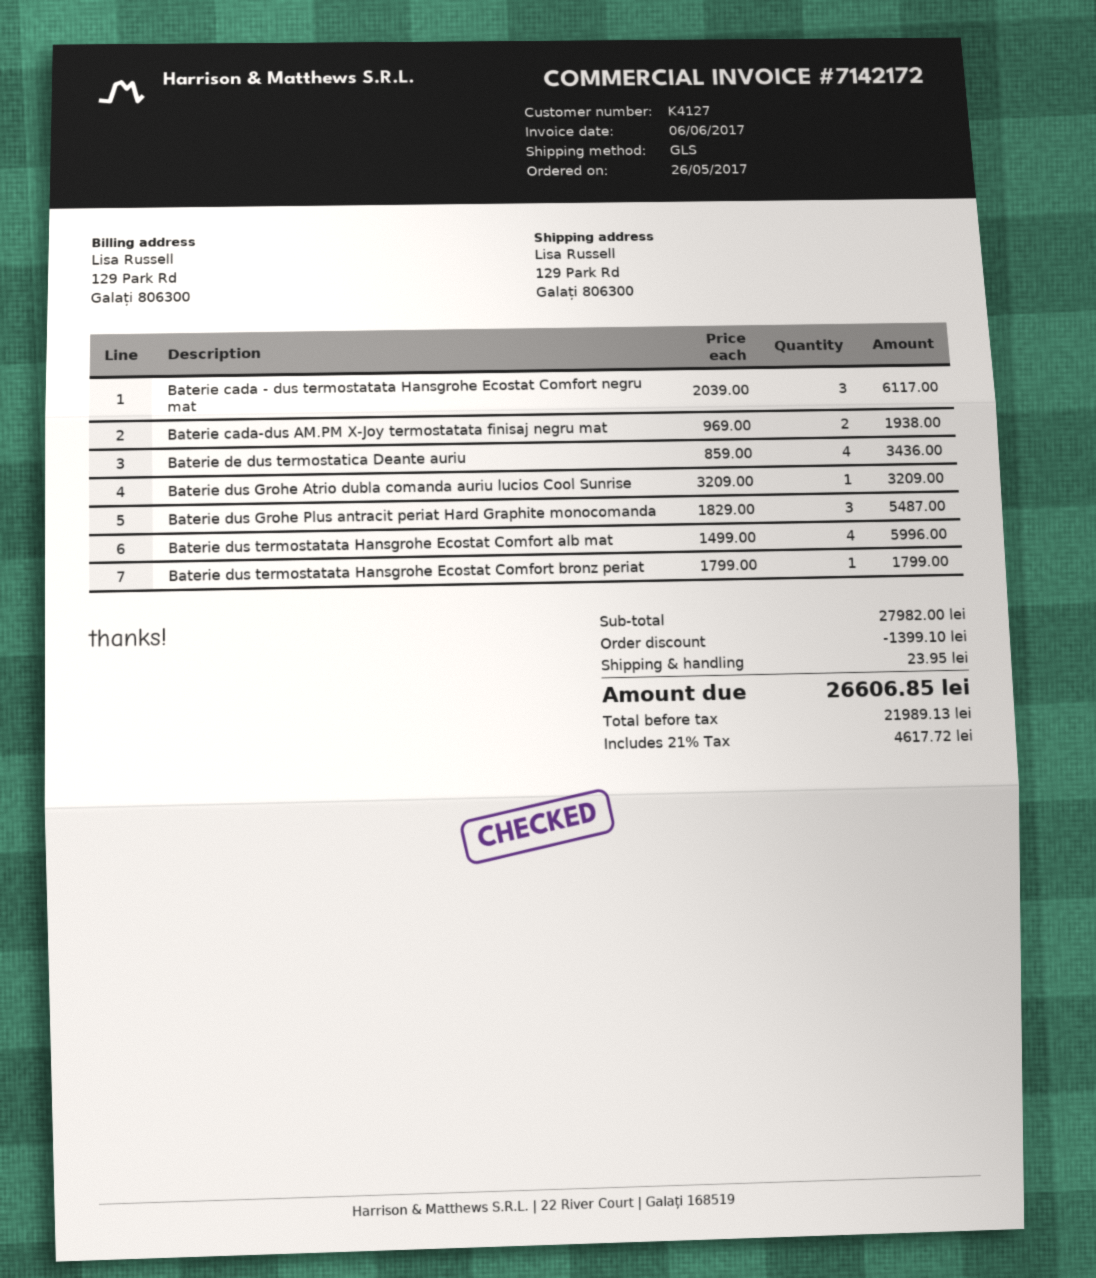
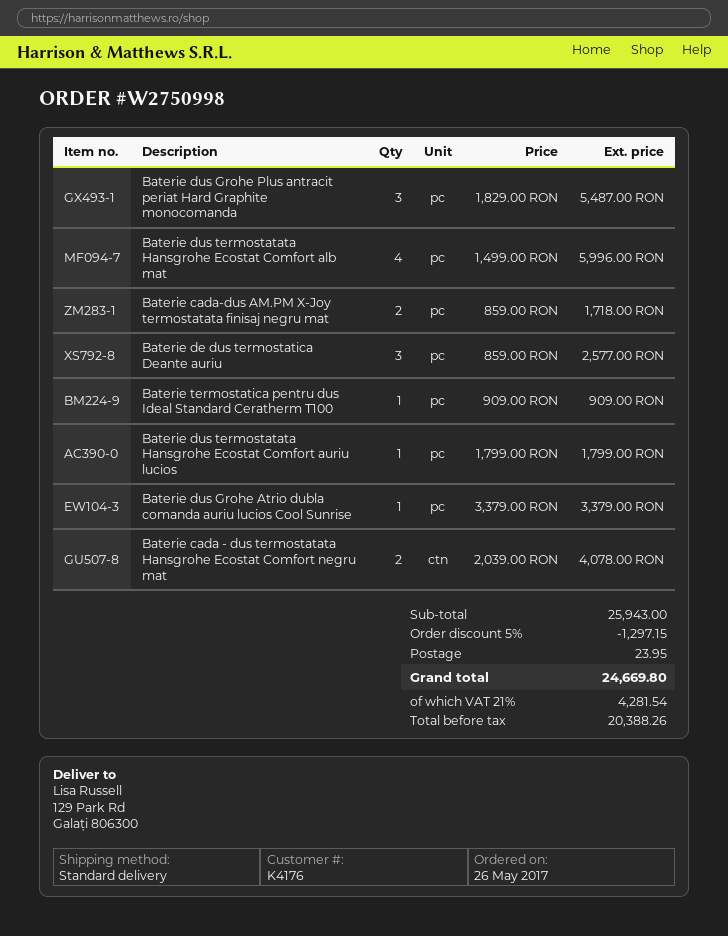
customer number: K4127 -> K4176
shipping method: GLS -> standard
Baterie cada - dus termostatata Hansgrohe Ecostat Comfort negru mat: 3 x 2039.00 = 6117.00 -> 2 x 2039.00 = 4078.00
Baterie cada-dus AM.PM X-Joy termostatata finisaj negru mat: 2 x 969.00 = 1938.00 -> 2 x 859.00 = 1718.00
Baterie de dus termostatica Deante auriu: 4 x 859.00 = 3436.00 -> 3 x 859.00 = 2577.00
Baterie dus Grohe Atrio dubla comanda auriu lucios Cool Sunrise: 1 x 3209.00 = 3209.00 -> 1 x 3379.00 = 3379.00
Baterie dus termostatata Hansgrohe Ecostat Comfort bronz periat: 1 x 1799.00 = 1799.00 -> none
Baterie termostatica pentru dus Ideal Standard Ceratherm T100: none -> 1 x 909.00 = 909.00
Baterie dus termostatata Hansgrohe Ecostat Comfort auriu lucios: none -> 1 x 1799.00 = 1799.00
subtotal: 27982.00 -> 25943.00
discount: 1399.10 -> 1297.15
net: 21989.13 -> 20388.26
tax: 21% = 4617.72 -> 21% = 4281.54
total: 26606.85 -> 24669.80

